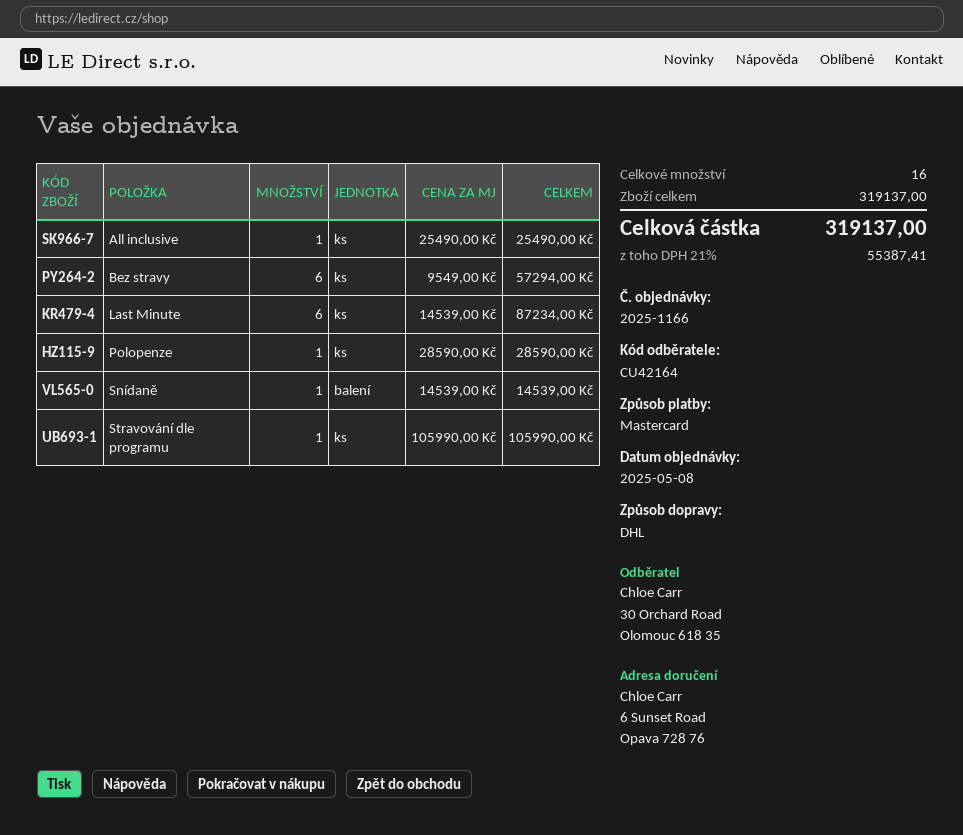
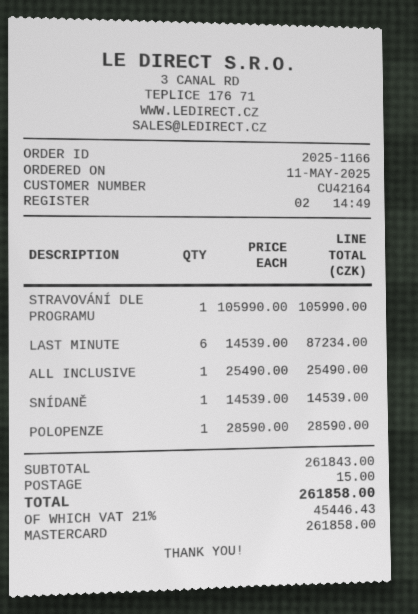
order date: 2025-05-08 -> 2025-05-11
Bez stravy: 6 x 9549.00 = 57294.00 -> none
subtotal: 319137.00 -> 261843.00
shipping: none -> 15.00
tax: 21% = 55387.41 -> 21% = 45446.43
total: 319137.00 -> 261858.00

